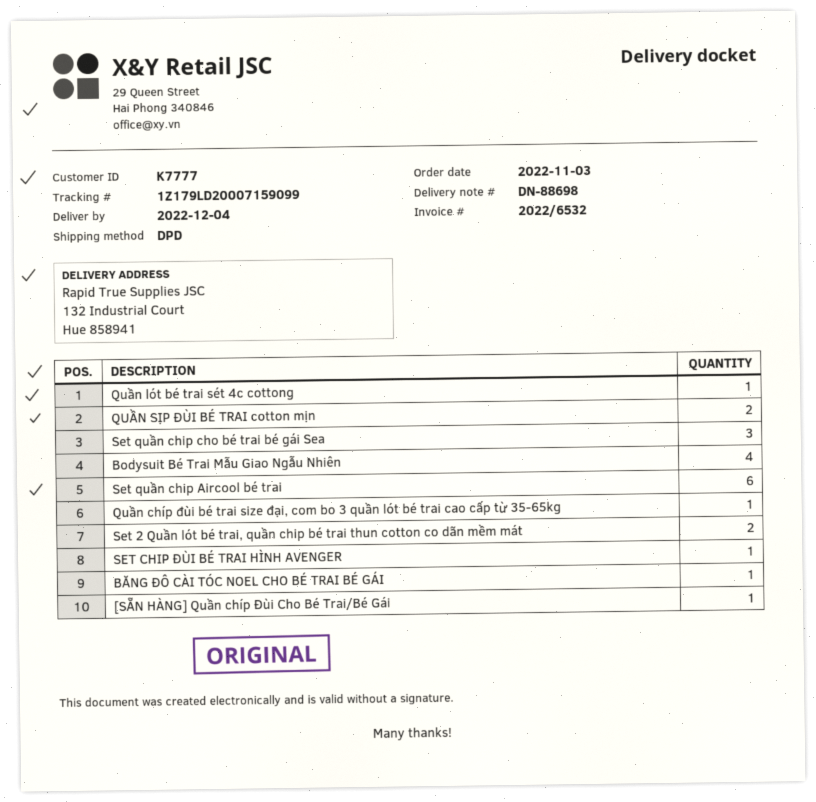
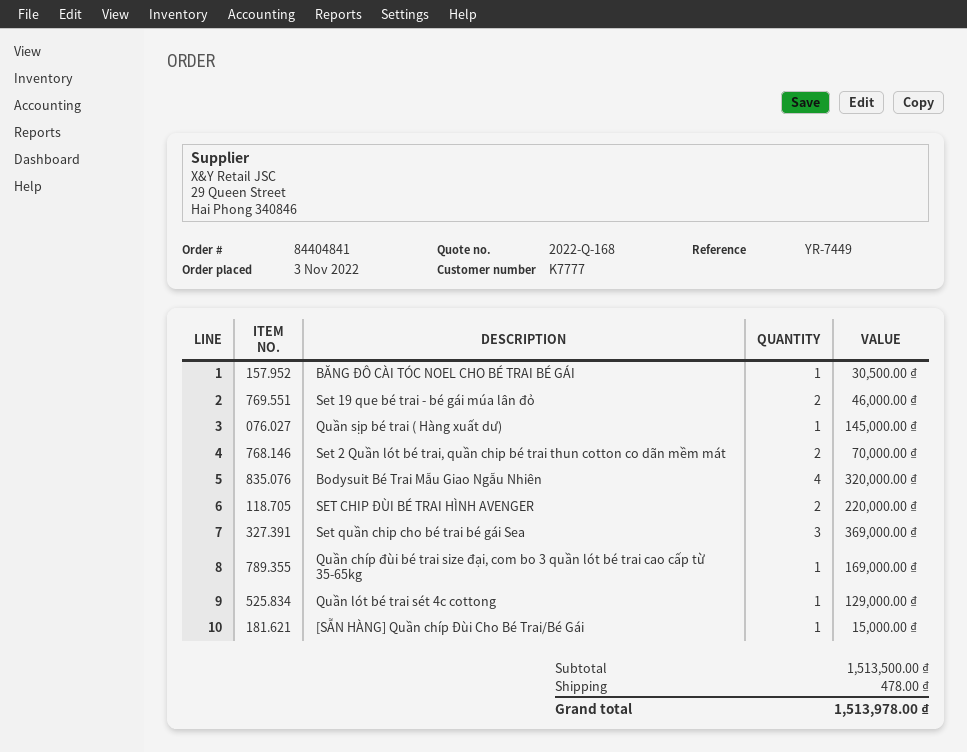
QUẦN SỊP ĐÙI BÉ TRAI cotton mịn: 2 -> none
Set quần chip Aircool bé trai: 6 -> none
SET CHIP ĐÙI BÉ TRAI HÌNH AVENGER: 1 -> 2
Set 19 que bé trai - bé gái múa lân đỏ: none -> 2
Quần sịp bé trai ( Hàng xuất dư): none -> 1

